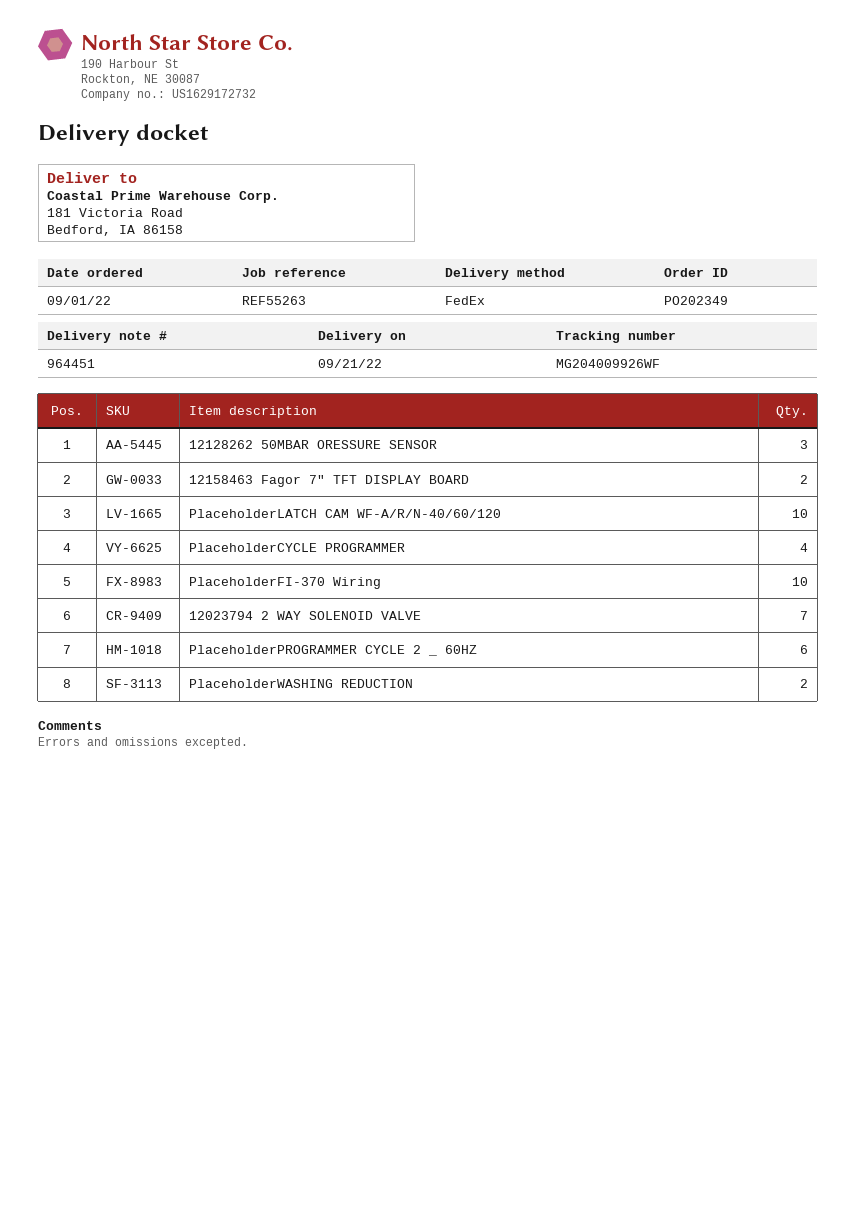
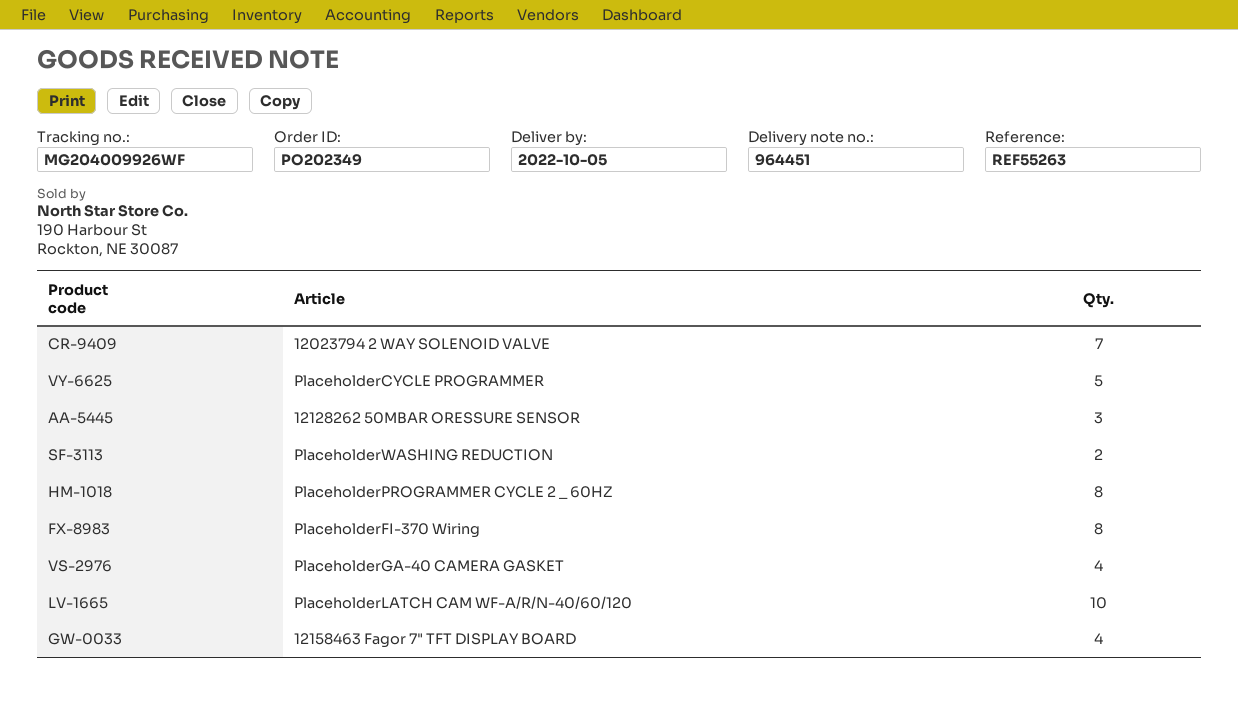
delivery date: 2022-09-21 -> 2022-10-05
12158463 Fagor 7" TFT DISPLAY BOARD: 2 -> 4
PlaceholderCYCLE PROGRAMMER: 4 -> 5
PlaceholderFI-370 Wiring: 10 -> 8
PlaceholderPROGRAMMER CYCLE 2 _ 60HZ: 6 -> 8
PlaceholderGA-40 CAMERA GASKET: none -> 4

